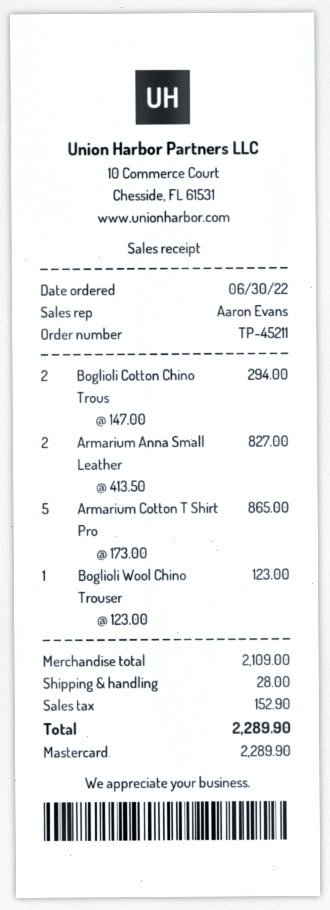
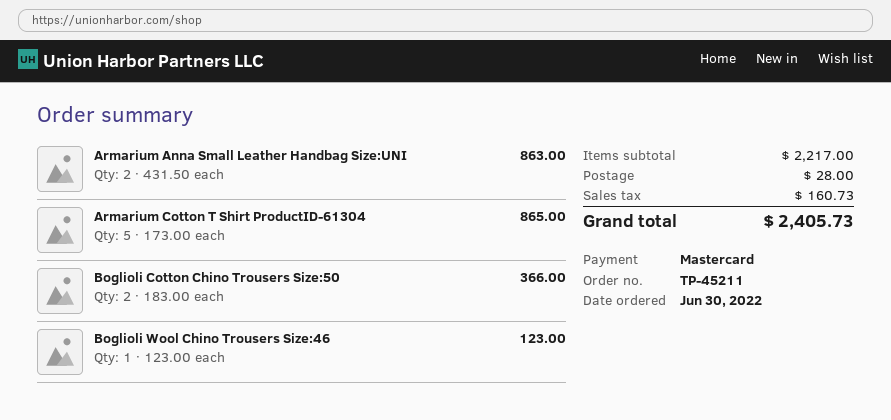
Boglioli Cotton Chino Trous: 2 x 147.00 = 294.00 -> 2 x 183.00 = 366.00
Armarium Anna Small Leather: 2 x 413.50 = 827.00 -> 2 x 431.50 = 863.00
subtotal: 2109.00 -> 2217.00
tax: 152.90 -> 160.73
total: 2289.90 -> 2405.73

